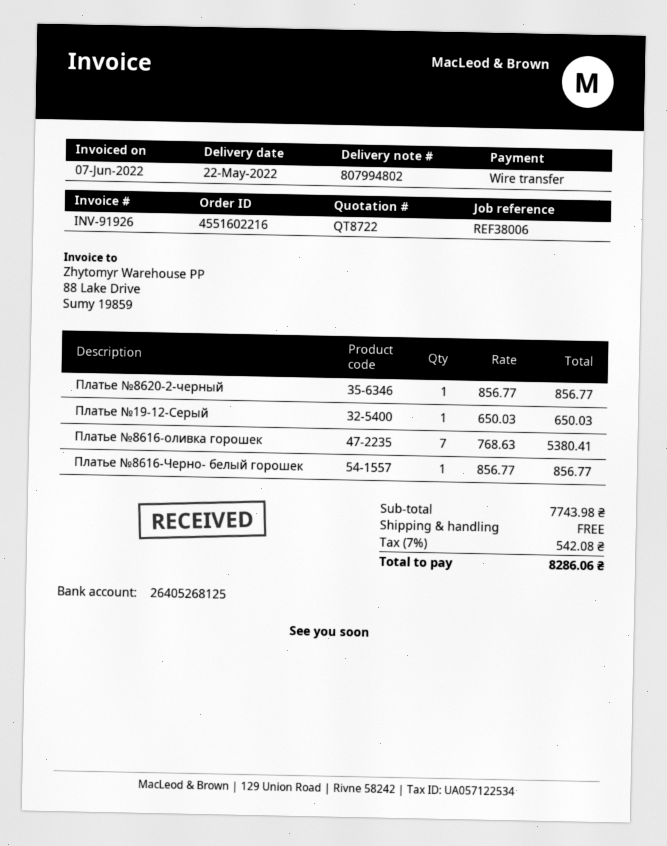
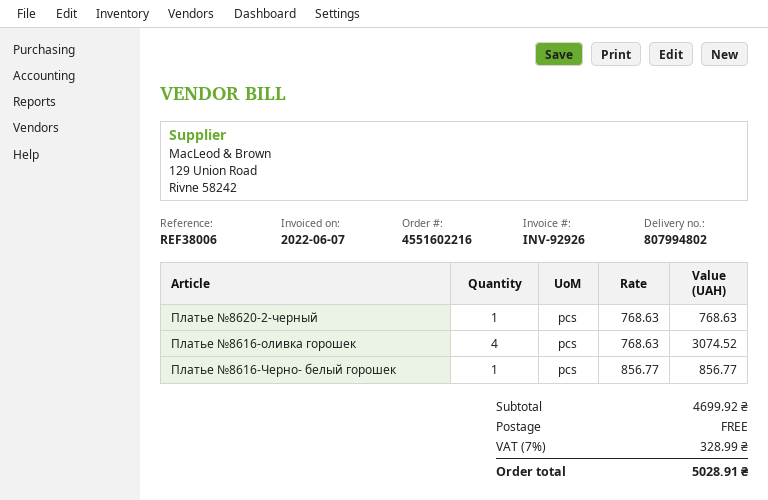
invoice number: INV-91926 -> INV-92926
Платье №8620-2-черный: 1 x 856.77 = 856.77 -> 1 x 768.63 = 768.63
Платье №19-12-Серый: 1 x 650.03 = 650.03 -> none
Платье №8616-оливка горошек: 7 x 768.63 = 5380.41 -> 4 x 768.63 = 3074.52
subtotal: 7743.98 -> 4699.92
tax: 7% = 542.08 -> 7% = 328.99
total: 8286.06 -> 5028.91

